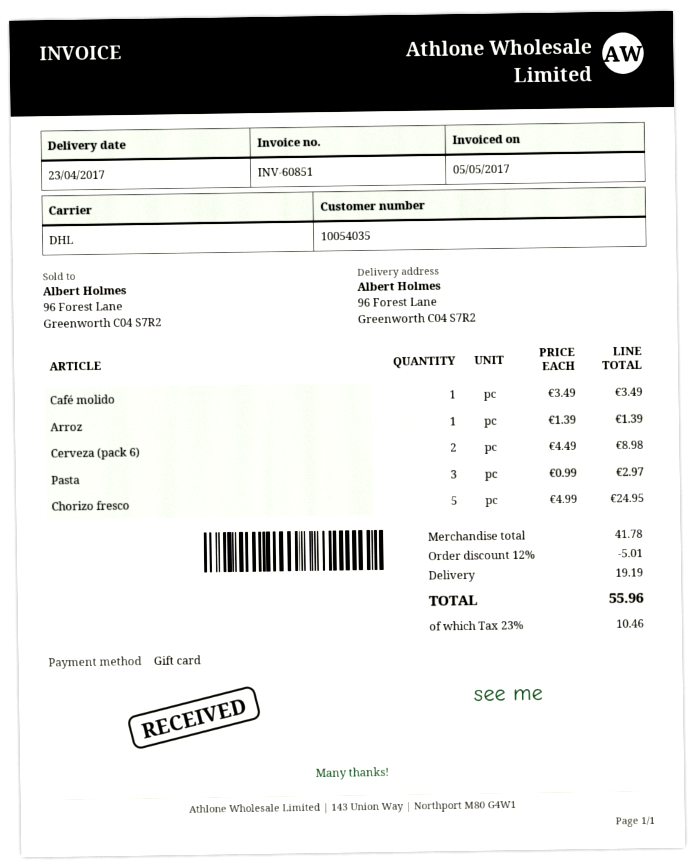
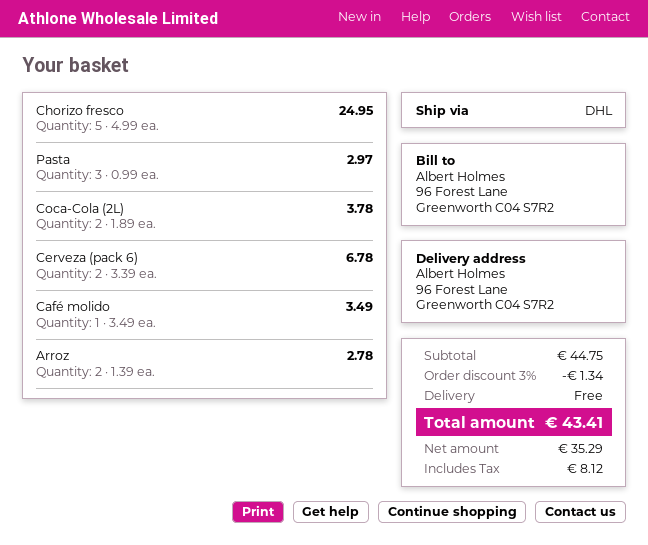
Arroz: 1 x 1.39 = 1.39 -> 2 x 1.39 = 2.78
Cerveza (pack 6): 2 x 4.49 = 8.98 -> 2 x 3.39 = 6.78
Coca-Cola (2L): none -> 2 x 1.89 = 3.78
subtotal: 41.78 -> 44.75
discount: 12% = 5.01 -> 3% = 1.34
shipping: 19.19 -> 0.00
tax: 10.46 -> 8.12
total: 55.96 -> 43.41

